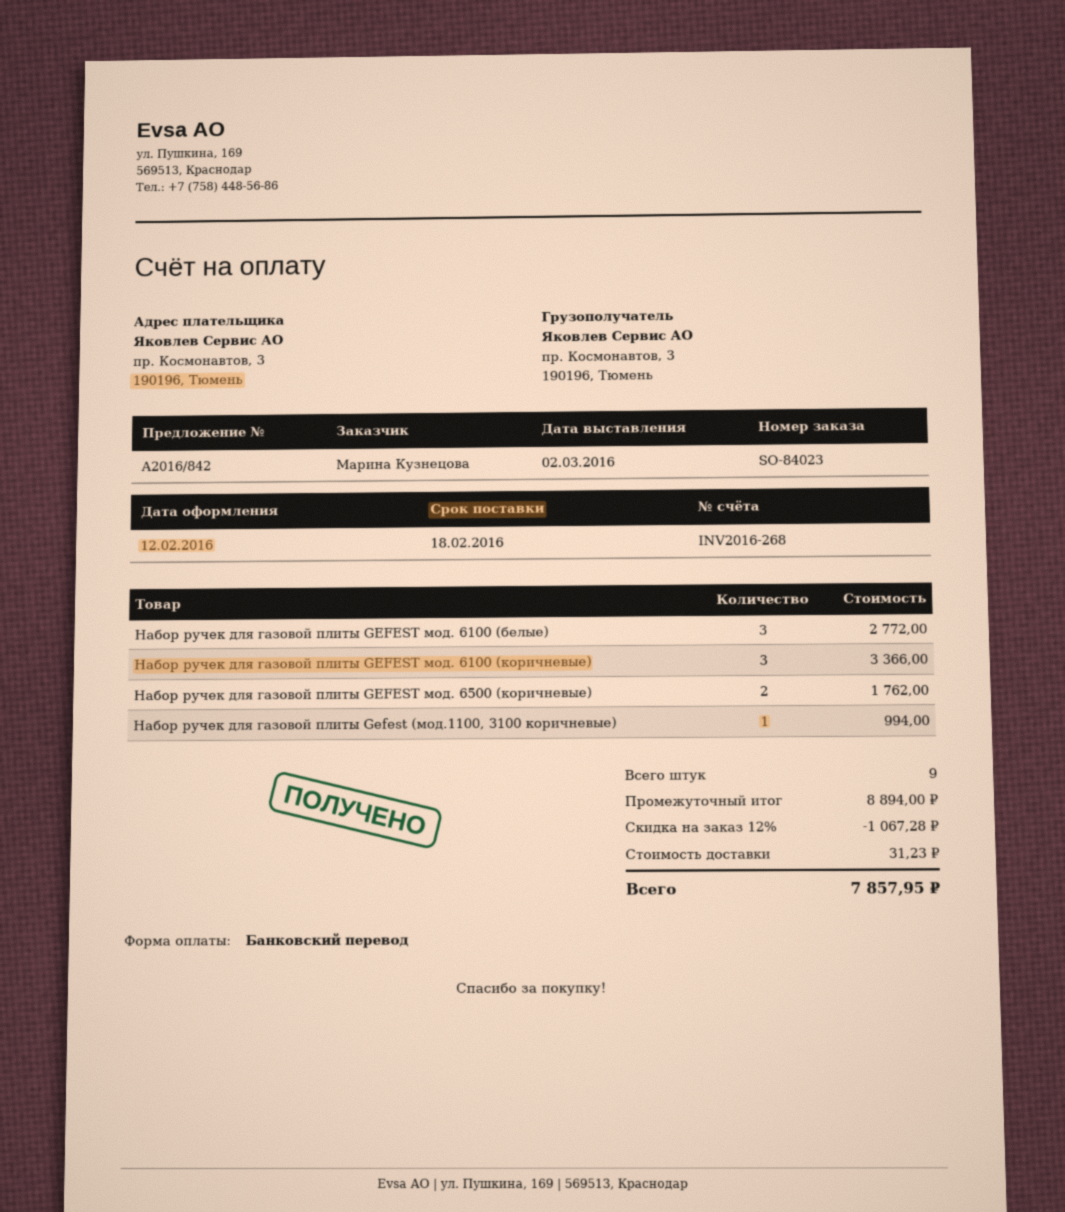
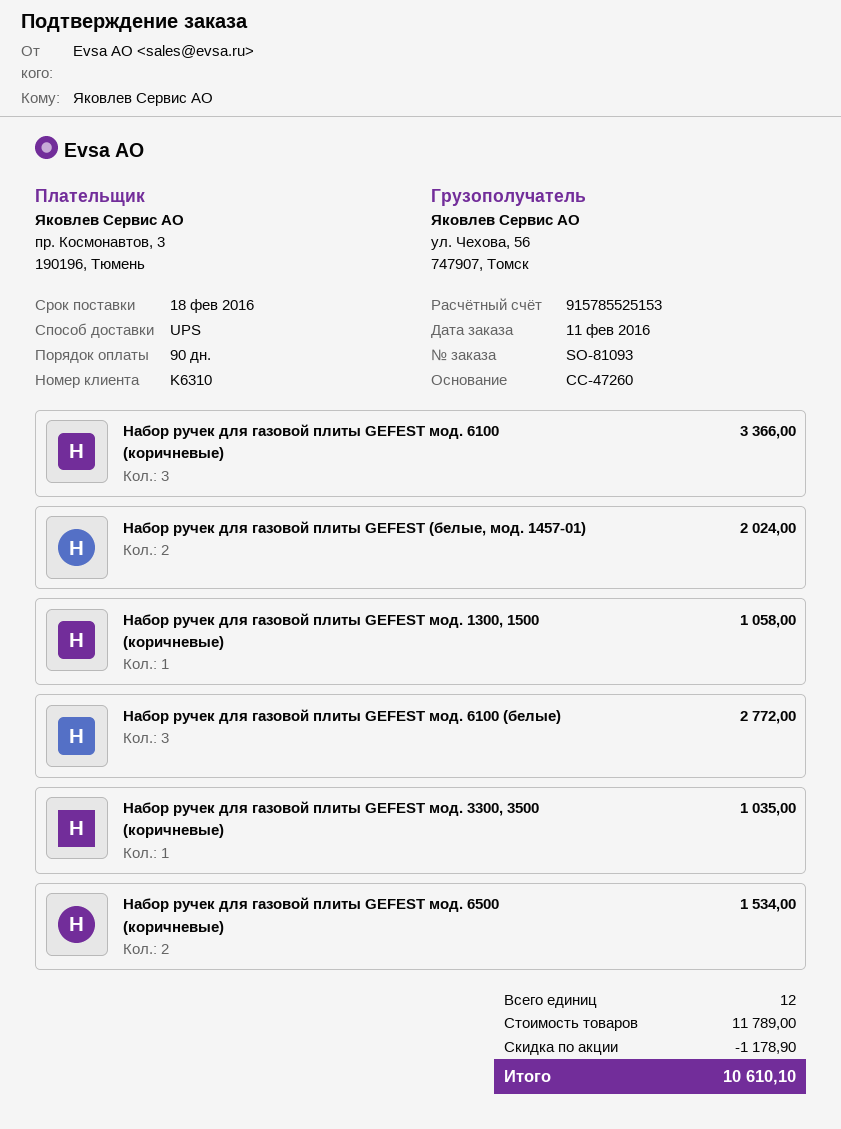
order number: SO-84023 -> SO-81093
order date: 2016-02-12 -> 2016-02-11
ship to: пр. Космонавтов, 3, 190196, Тюмень -> ул. Чехова, 56, 747907, Томск
Набор ручек для газовой плиты GEFEST мод. 6500 (коричневые): 2 for 1762.00 -> 2 for 1534.00
Набор ручек для газовой плиты Gefest (мод.1100, 3100 коричневые): 1 for 994.00 -> none
Набор ручек для газовой плиты GEFEST (белые, мод. 1457-01): none -> 2 for 2024.00
Набор ручек для газовой плиты GEFEST мод. 1300, 1500 (коричневые): none -> 1 for 1058.00
Набор ручек для газовой плиты GEFEST мод. 3300, 3500 (коричневые): none -> 1 for 1035.00
total quantity: 9 -> 12
subtotal: 8894.00 -> 11789.00
discount: 1067.28 -> 1178.90
shipping: 31.23 -> none
total: 7857.95 -> 10610.10

